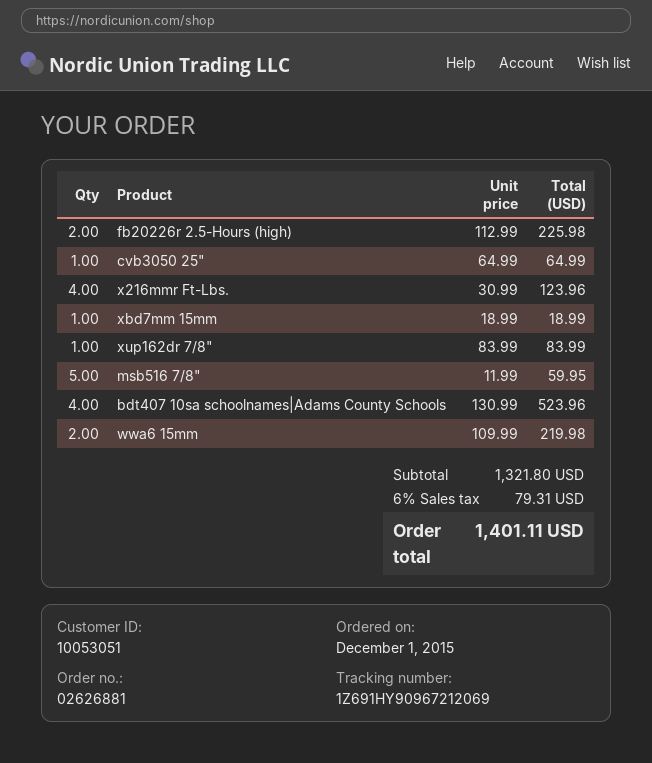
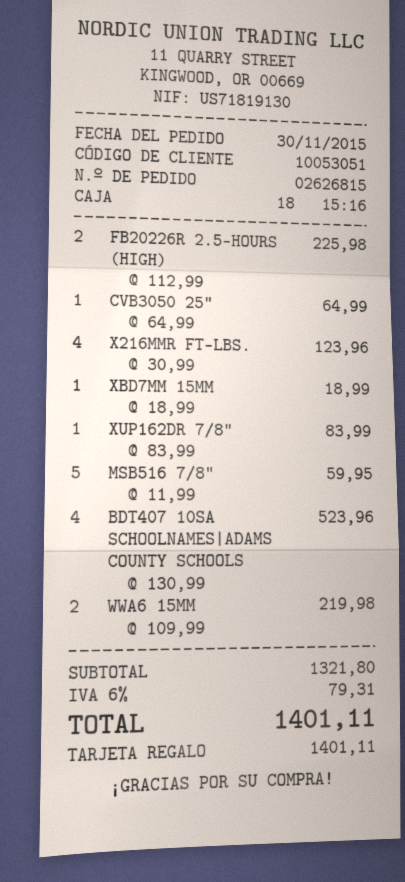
order number: 02626881 -> 02626815
order date: 2015-12-01 -> 2015-11-30

